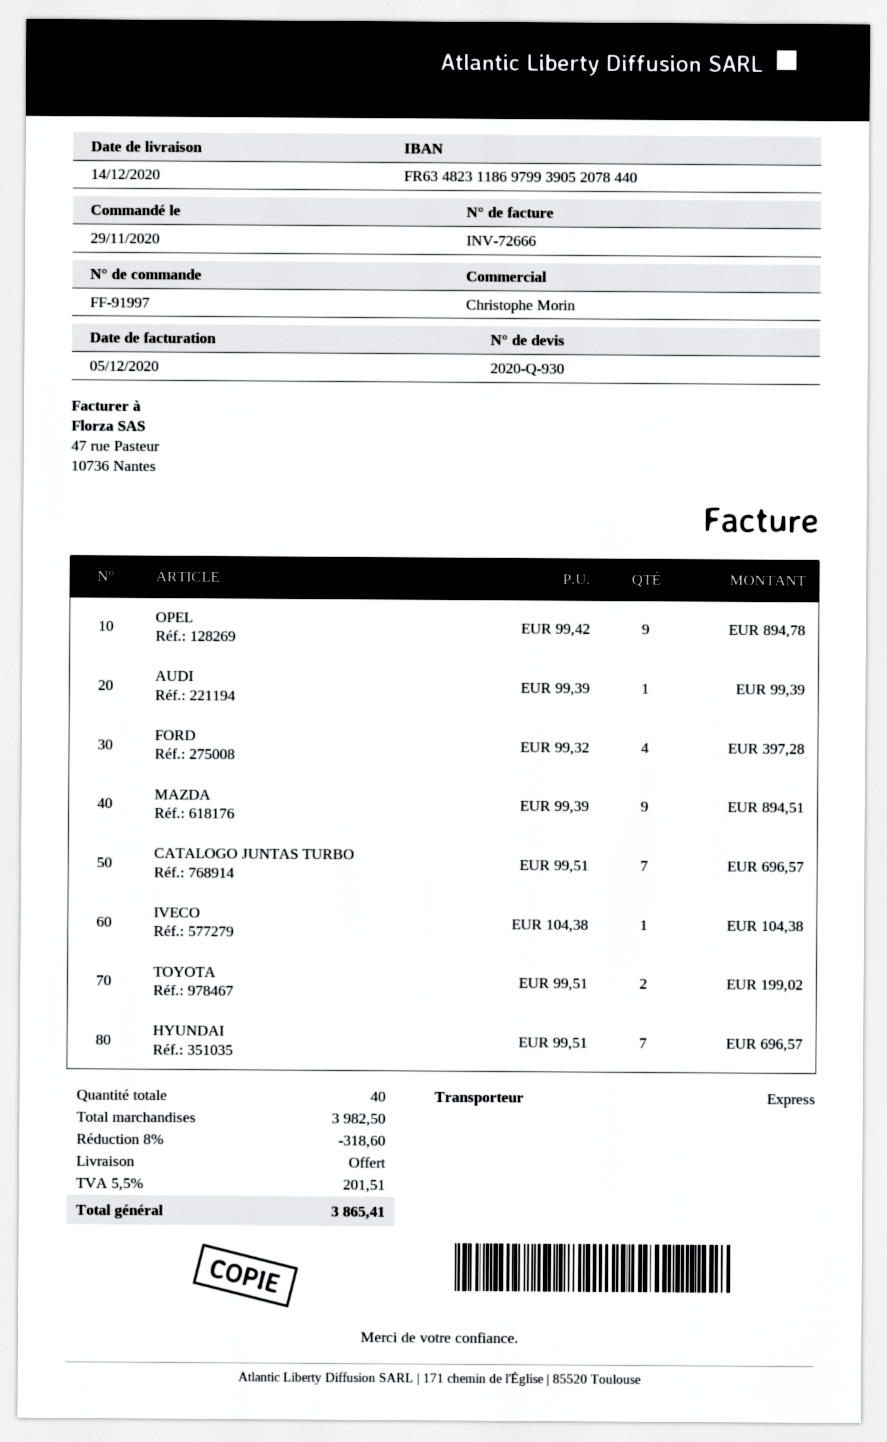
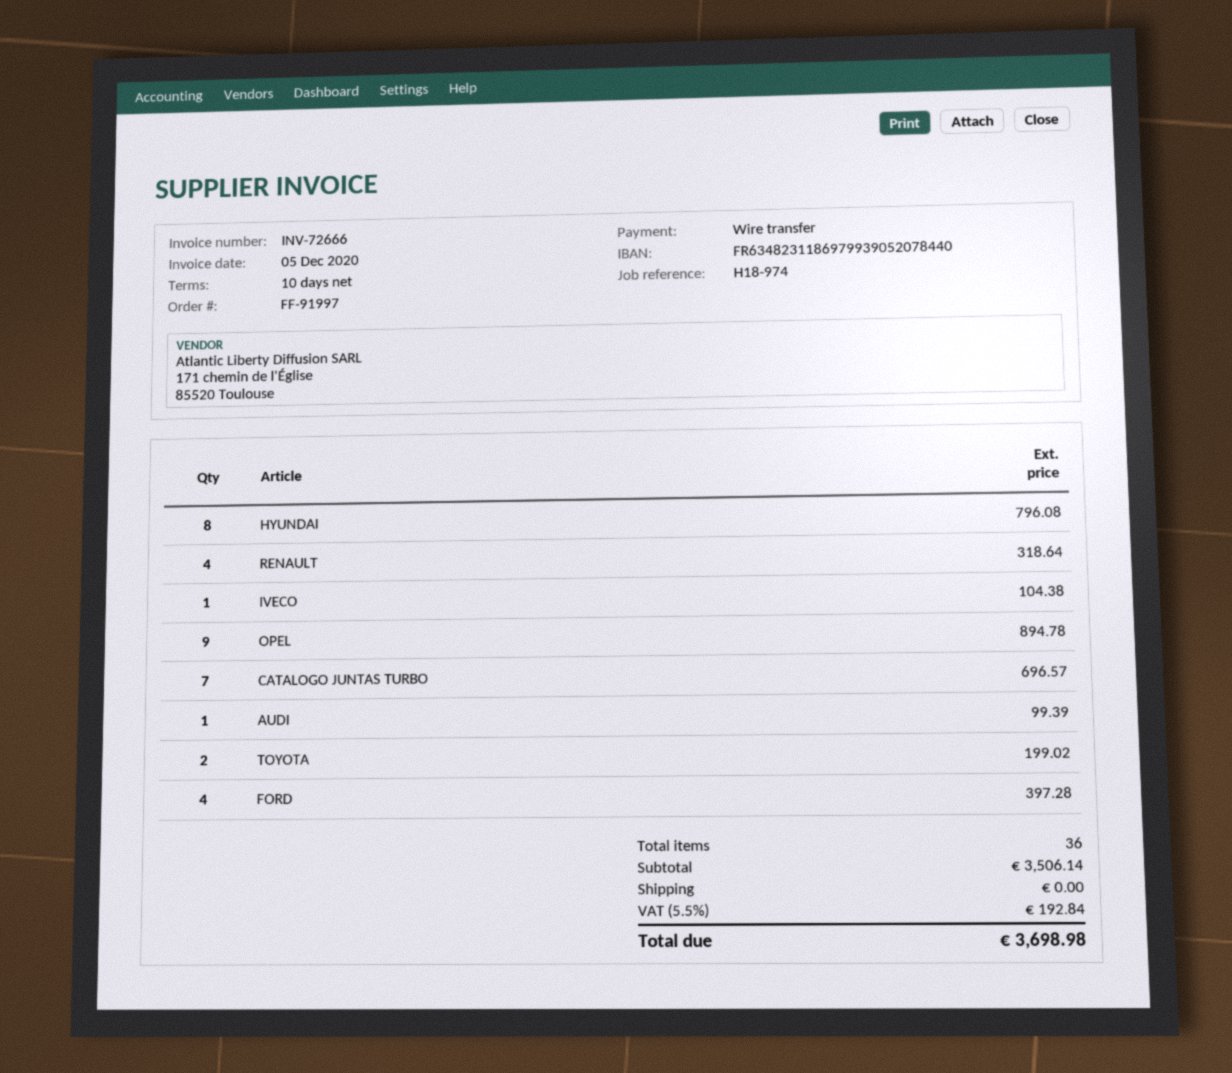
MAZDA: 9 for 894.51 -> none
HYUNDAI: 7 for 696.57 -> 8 for 796.08
RENAULT: none -> 4 for 318.64
total quantity: 40 -> 36
subtotal: 3982.50 -> 3506.14
discount: 8% = 318.60 -> none
tax: 5.5% = 201.51 -> 5.5% = 192.84
total: 3865.41 -> 3698.98

